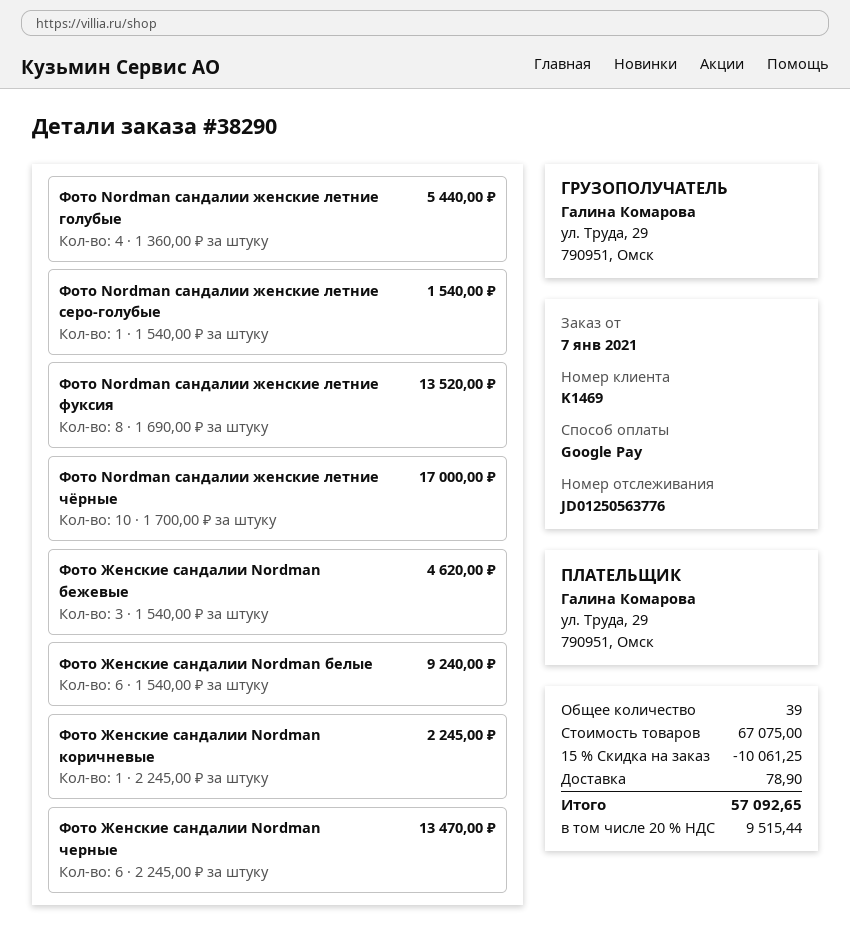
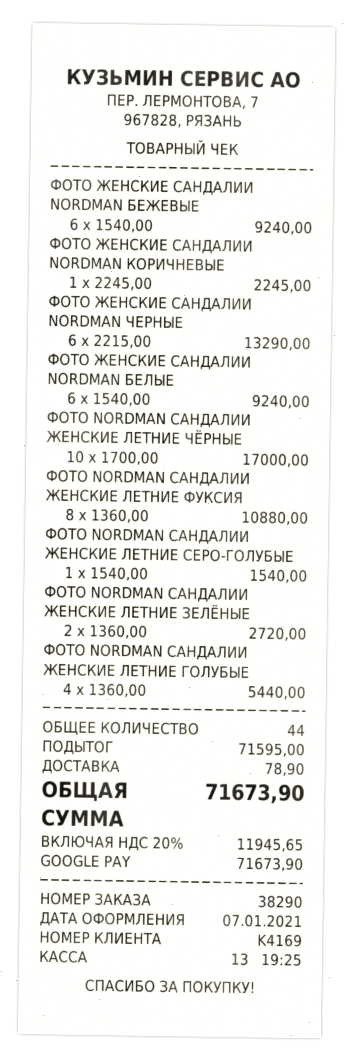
customer number: K1469 -> K4169
Фото Nordman сандалии женские летние фуксия: 8 x 1690.00 = 13520.00 -> 8 x 1360.00 = 10880.00
Фото Женские сандалии Nordman бежевые: 3 x 1540.00 = 4620.00 -> 6 x 1540.00 = 9240.00
Фото Женские сандалии Nordman черные: 6 x 2245.00 = 13470.00 -> 6 x 2215.00 = 13290.00
ФОТО NORDMAN САНДАЛИИ ЖЕНСКИЕ ЛЕТНИЕ ЗЕЛЁНЫЕ: none -> 2 x 1360.00 = 2720.00
total quantity: 39 -> 44
subtotal: 67075.00 -> 71595.00
discount: 15% = 10061.25 -> none
tax: 20% = 9515.44 -> 20% = 11945.65
total: 57092.65 -> 71673.90

